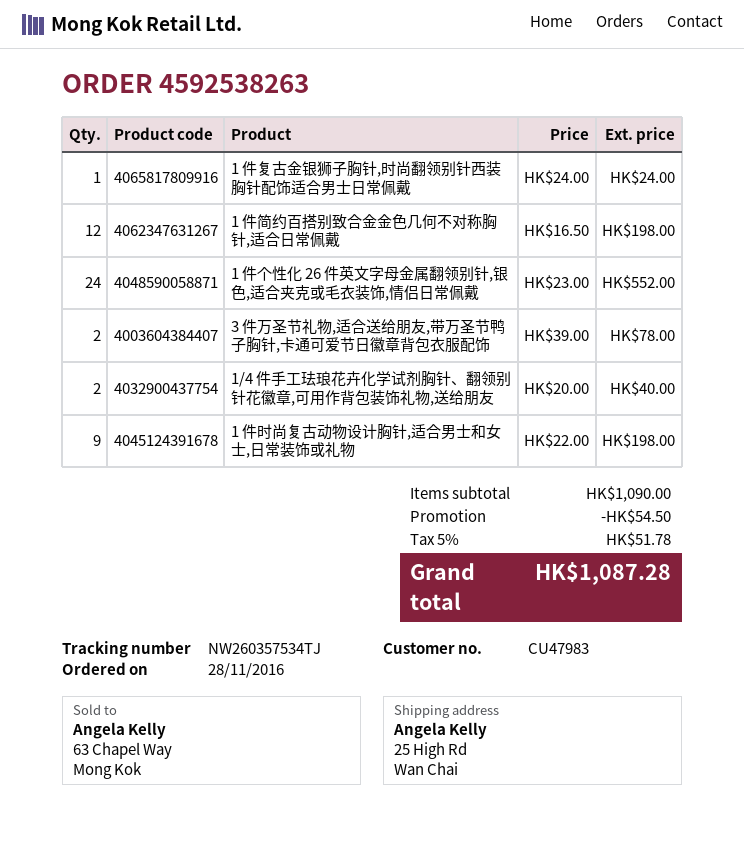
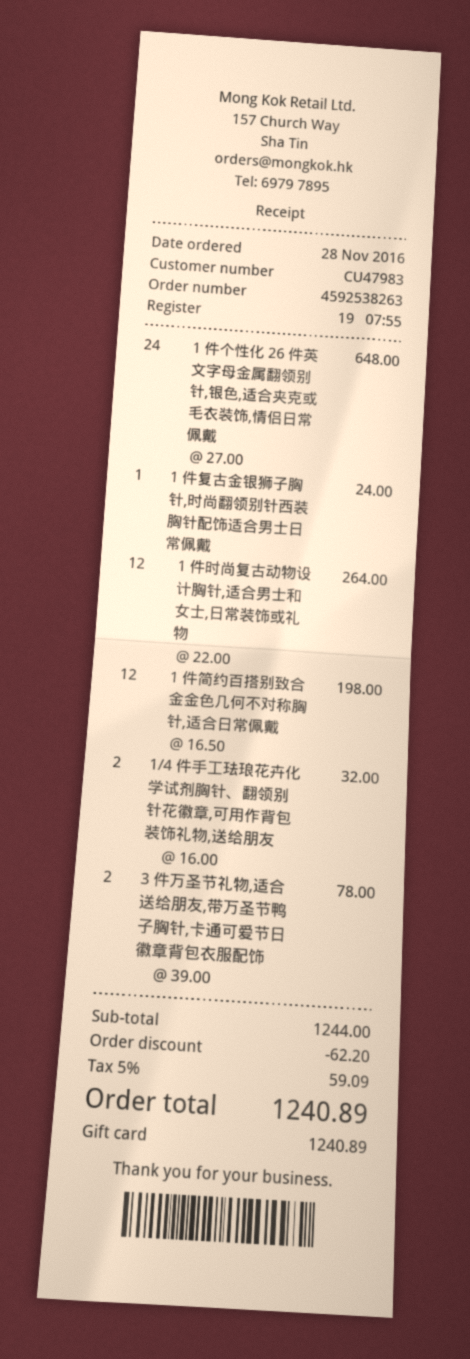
1 件个性化 26 件英文字母金属翻领别针,银色,适合夹克或毛衣装饰,情侣日常佩戴: 24 x 23.00 = 552.00 -> 24 x 27.00 = 648.00
1/4 件手工珐琅花卉化学试剂胸针、翻领别针花徽章,可用作背包装饰礼物,送给朋友: 2 x 20.00 = 40.00 -> 2 x 16.00 = 32.00
1 件时尚复古动物设计胸针,适合男士和女士,日常装饰或礼物: 9 x 22.00 = 198.00 -> 12 x 22.00 = 264.00
subtotal: 1090.00 -> 1244.00
discount: 54.50 -> 62.20
tax: 5% = 51.78 -> 5% = 59.09
total: 1087.28 -> 1240.89

